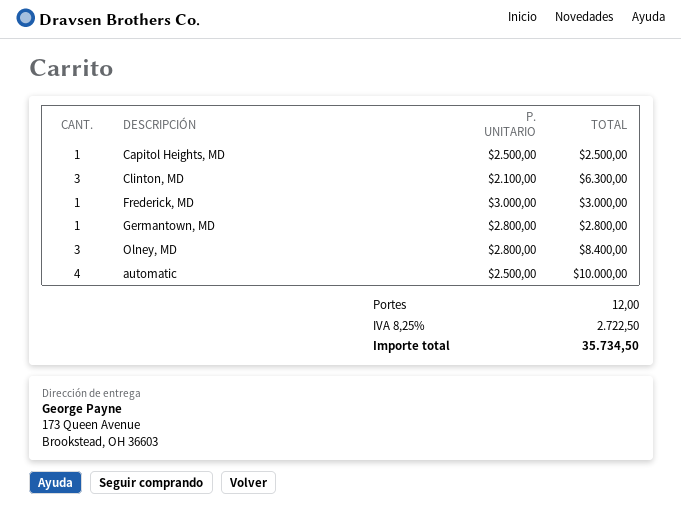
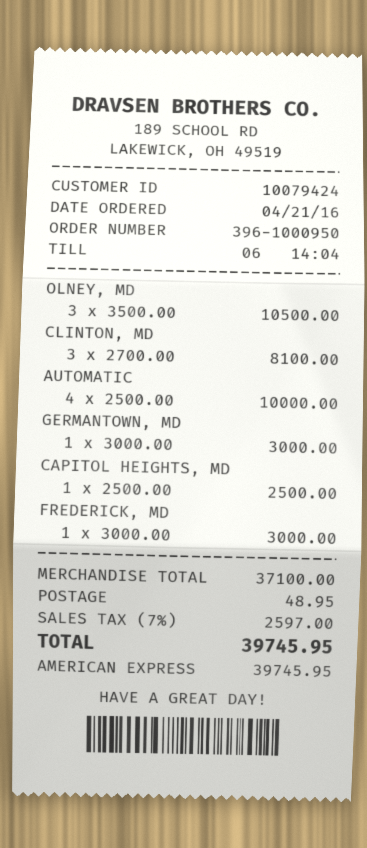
Clinton, MD: 3 x 2100.00 = 6300.00 -> 3 x 2700.00 = 8100.00
Germantown, MD: 1 x 2800.00 = 2800.00 -> 1 x 3000.00 = 3000.00
Olney, MD: 3 x 2800.00 = 8400.00 -> 3 x 3500.00 = 10500.00
shipping: 12.00 -> 48.95
tax: 8.25% = 2722.50 -> 7% = 2597.00
total: 35734.50 -> 39745.95

